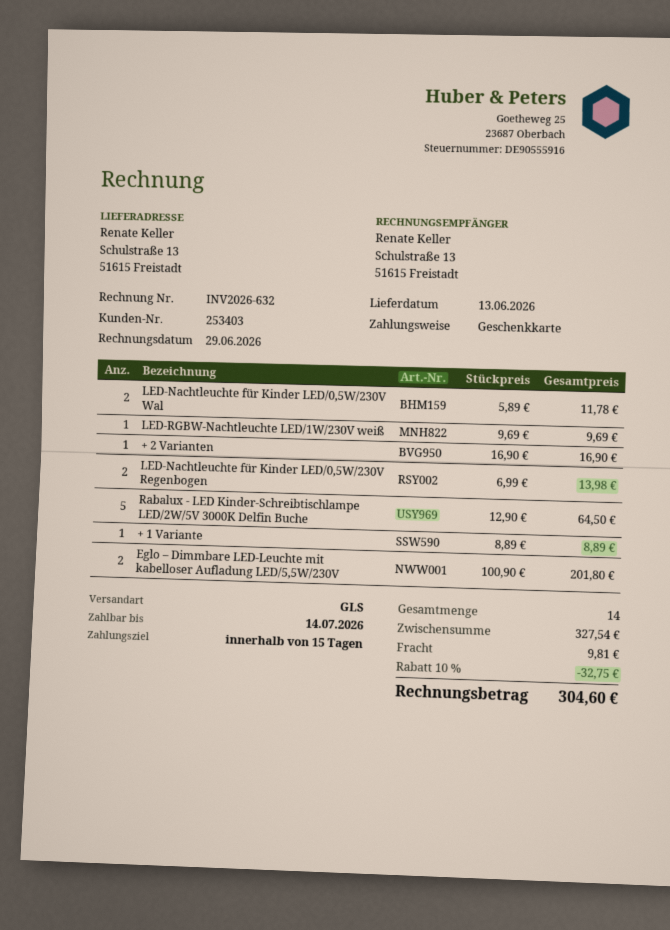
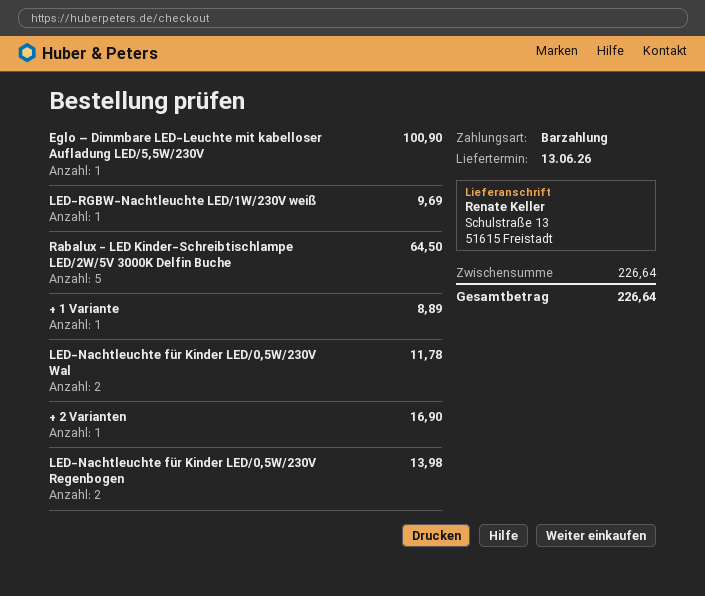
payment method: gift card -> cash
Eglo – Dimmbare LED-Leuchte mit kabelloser Aufladung LED/5,5W/230V: 2 for 201.80 -> 1 for 100.90
subtotal: 327.54 -> 226.64
discount: 10% = 32.75 -> none
shipping: 9.81 -> none
total: 304.60 -> 226.64

